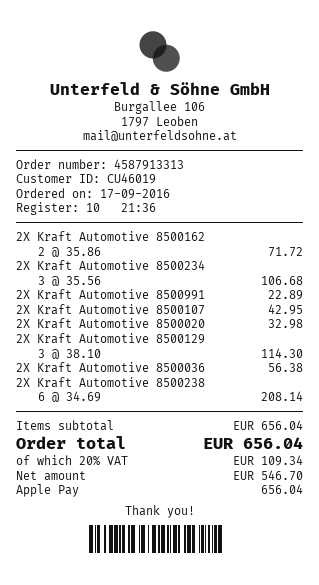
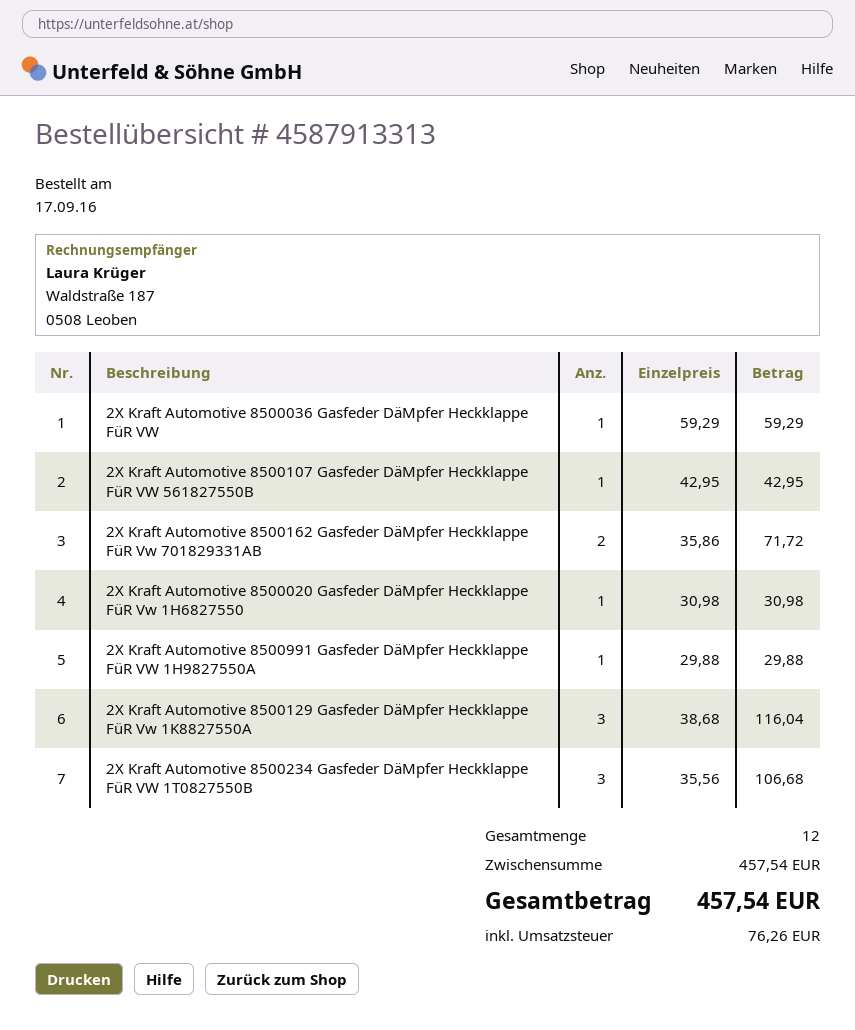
2X Kraft Automotive 8500991: 1 x 22.89 = 22.89 -> 1 x 29.88 = 29.88
2X Kraft Automotive 8500020: 1 x 32.98 = 32.98 -> 1 x 30.98 = 30.98
2X Kraft Automotive 8500129: 3 x 38.10 = 114.30 -> 3 x 38.68 = 116.04
2X Kraft Automotive 8500036: 1 x 56.38 = 56.38 -> 1 x 59.29 = 59.29
2X Kraft Automotive 8500238: 6 x 34.69 = 208.14 -> none
subtotal: 656.04 -> 457.54
tax: 109.34 -> 76.26
total: 656.04 -> 457.54

